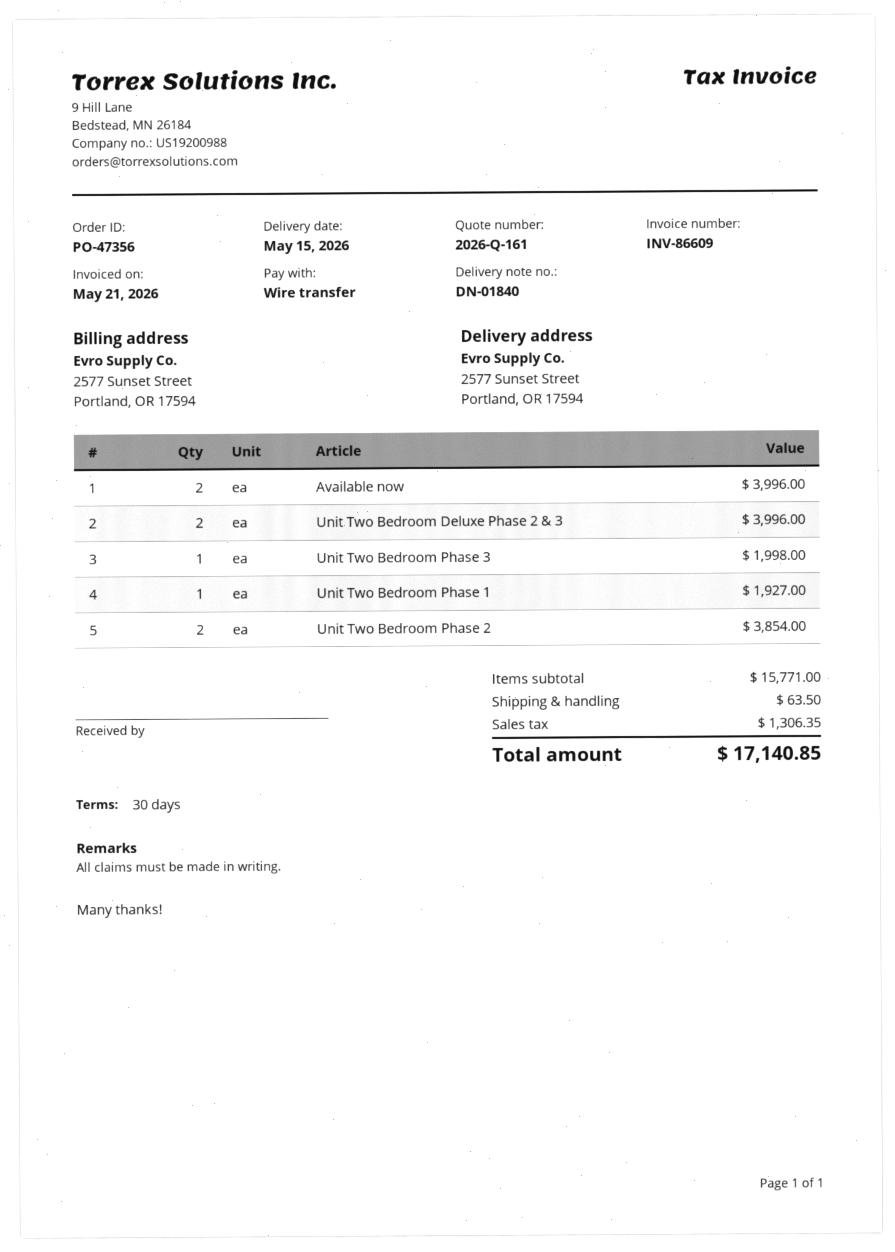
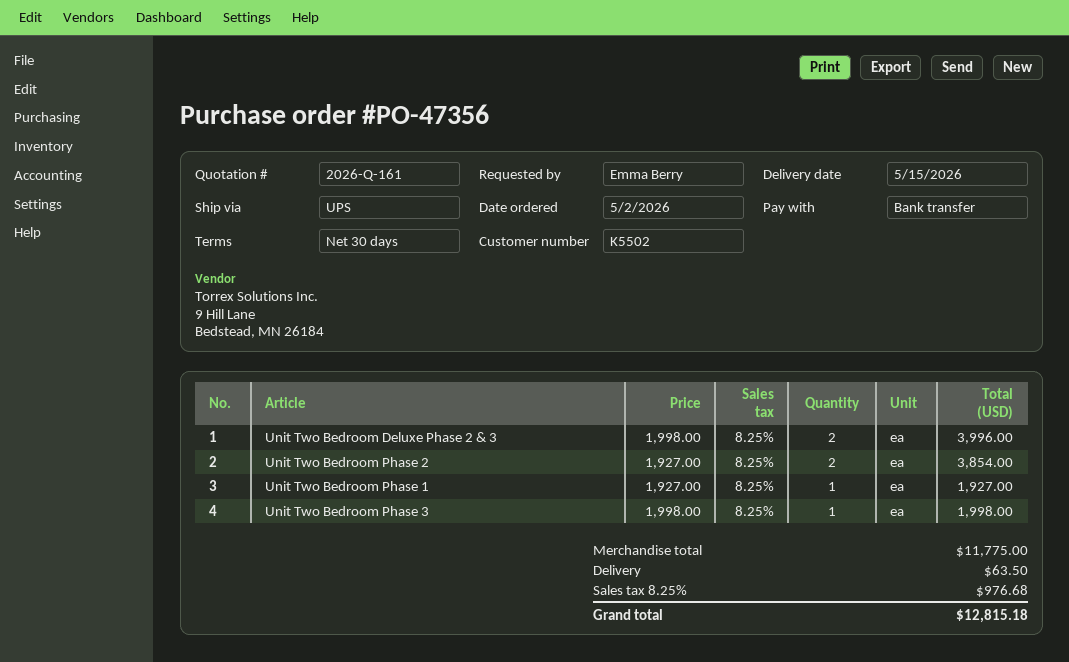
Available now: 2 for 3996.00 -> none
subtotal: 15771.00 -> 11775.00
tax: 1306.35 -> 976.68
total: 17140.85 -> 12815.18

